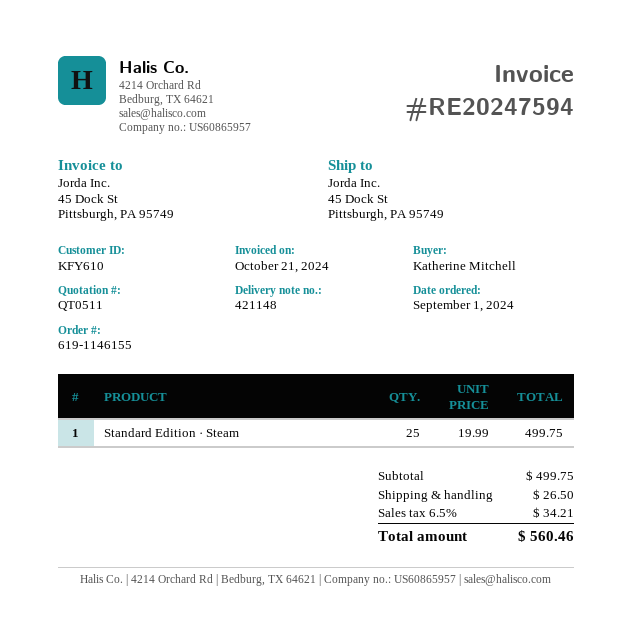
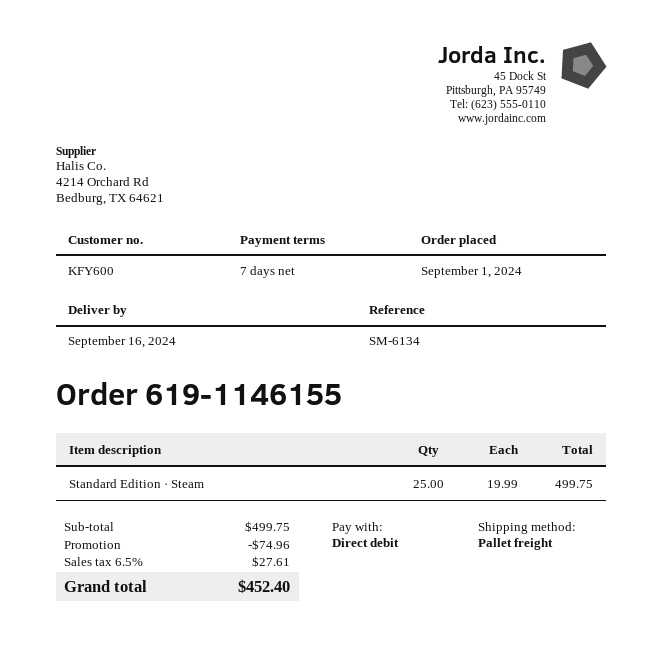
customer number: KFY610 -> KFY600
discount: none -> 74.96
shipping: 26.50 -> none
tax: 6.5% = 34.21 -> 6.5% = 27.61
total: 560.46 -> 452.40

